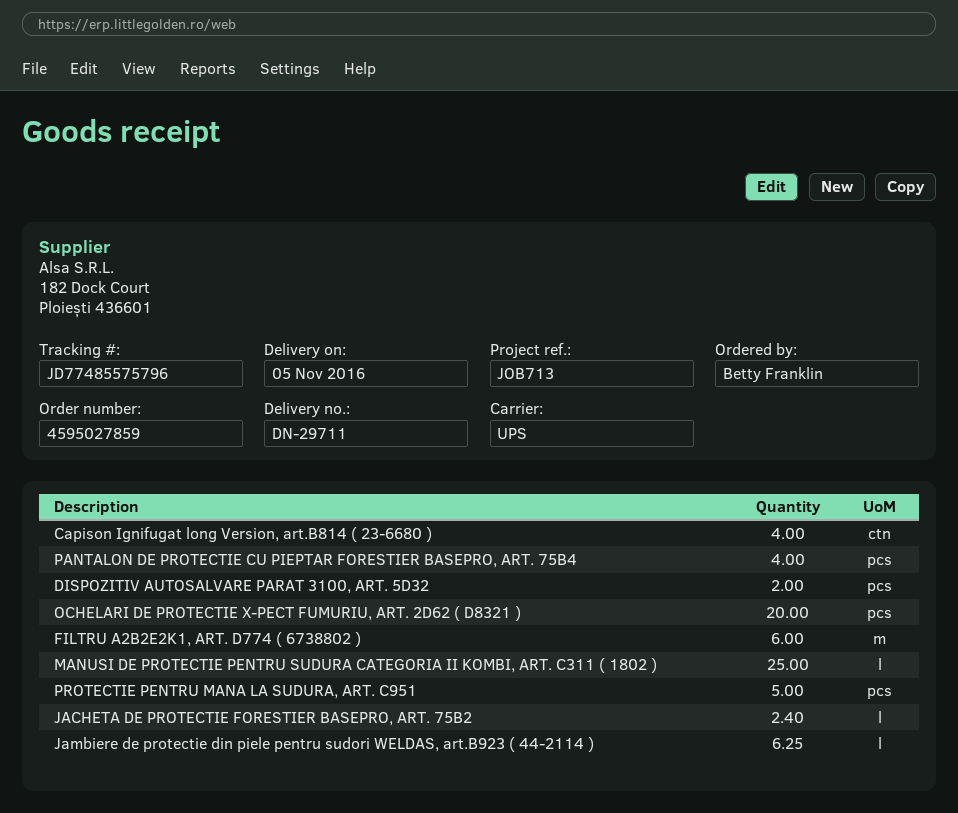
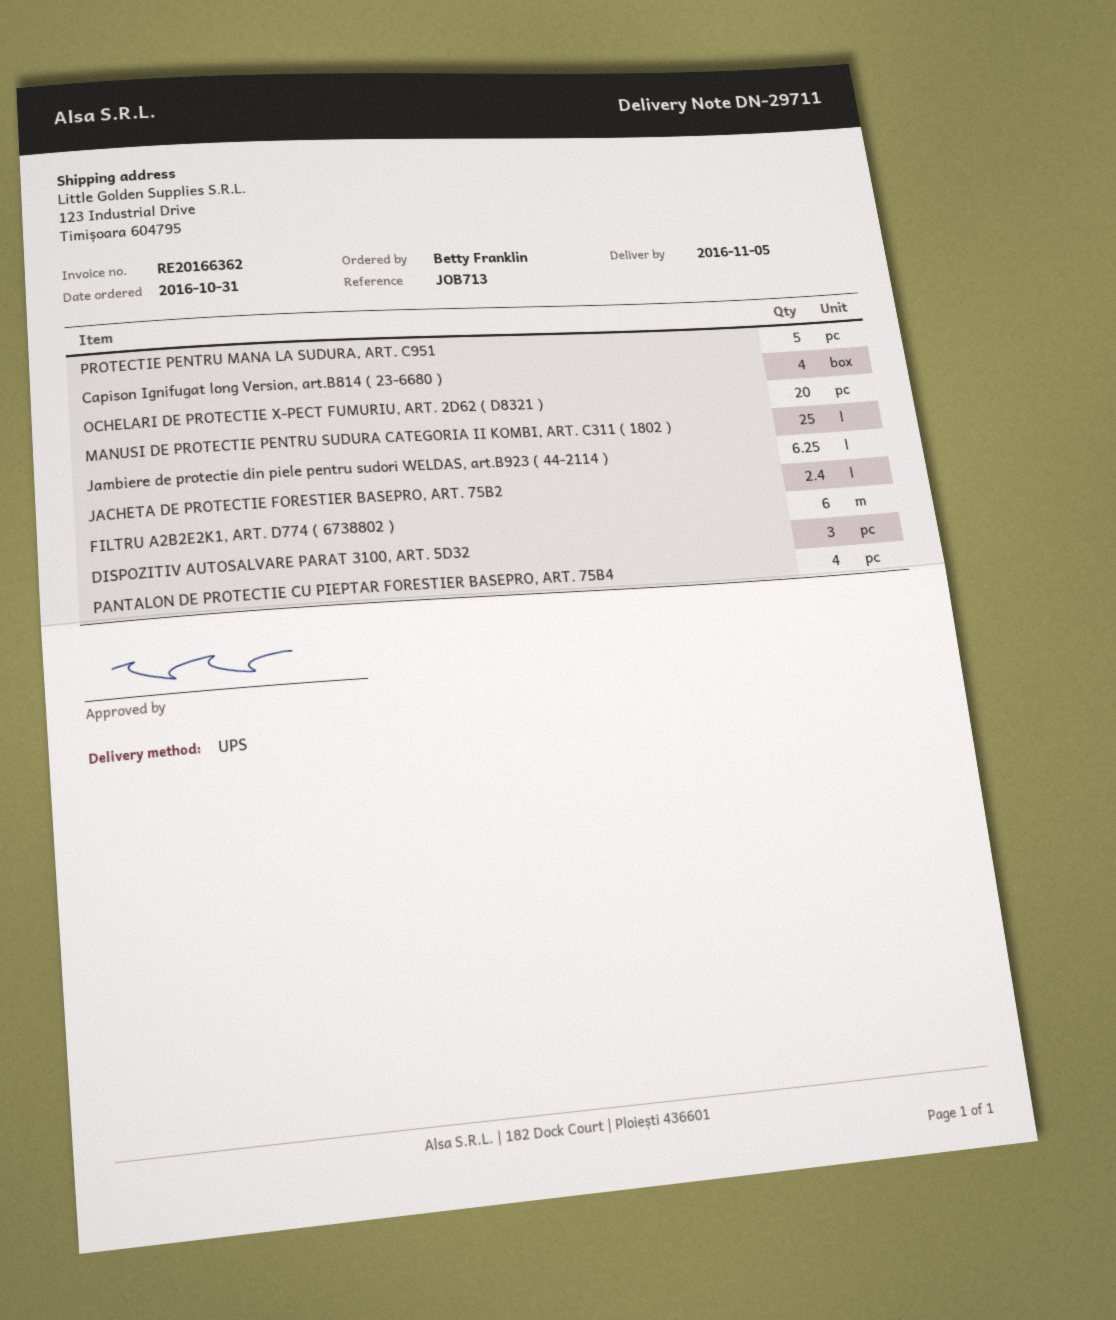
DISPOZITIV AUTOSALVARE PARAT 3100, ART. 5D32: 2 -> 3

